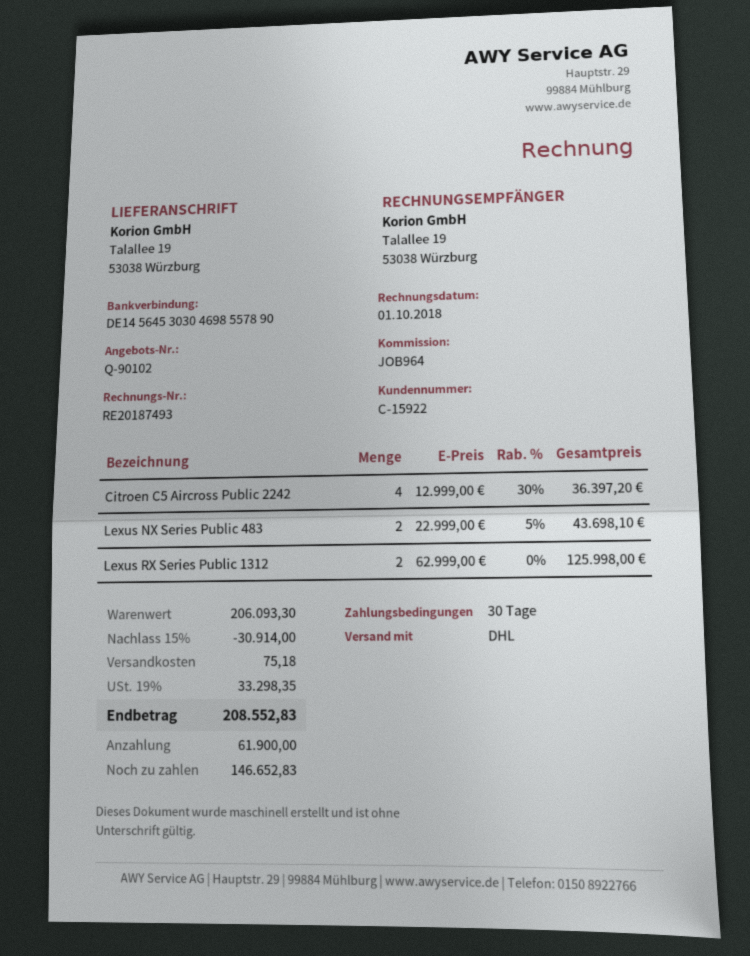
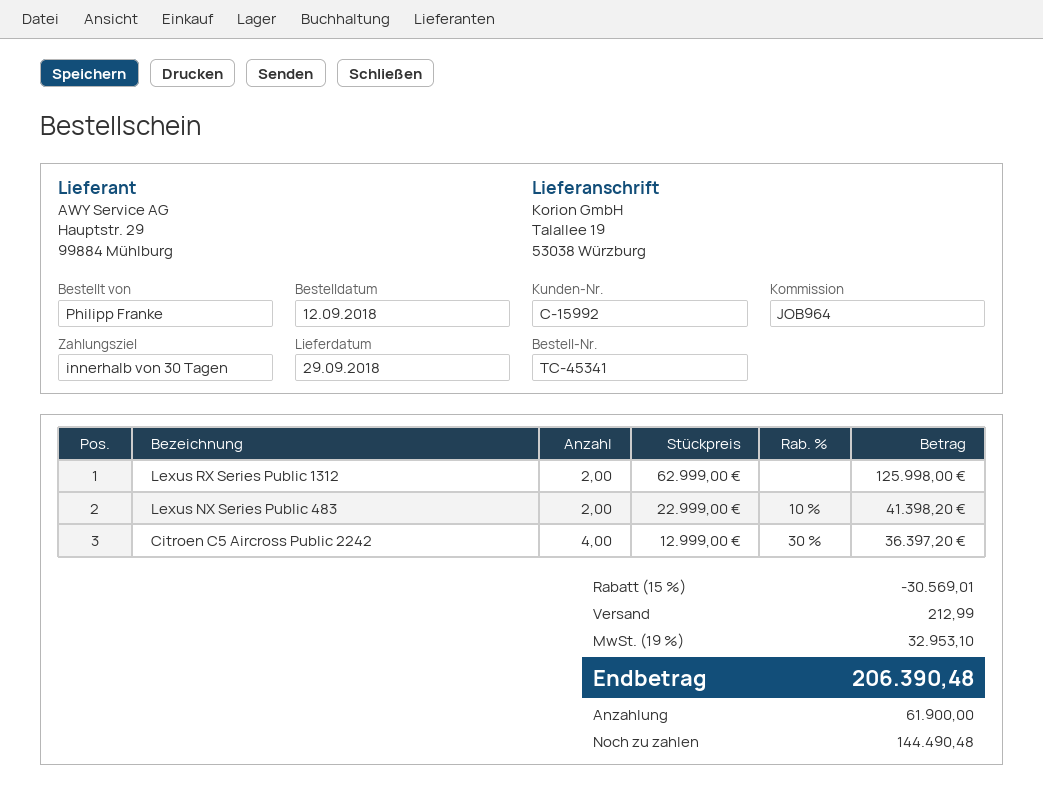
customer number: C-15922 -> C-15992
Lexus NX Series Public 483: 2 x 22999.00 - 5% = 43698.10 -> 2 x 22999.00 - 10% = 41398.20
discount: 15% = 30914.00 -> 15% = 30569.01
shipping: 75.18 -> 212.99
tax: 19% = 33298.35 -> 19% = 32953.10
total: 208552.83 -> 206390.48
balance: 146652.83 -> 144490.48

